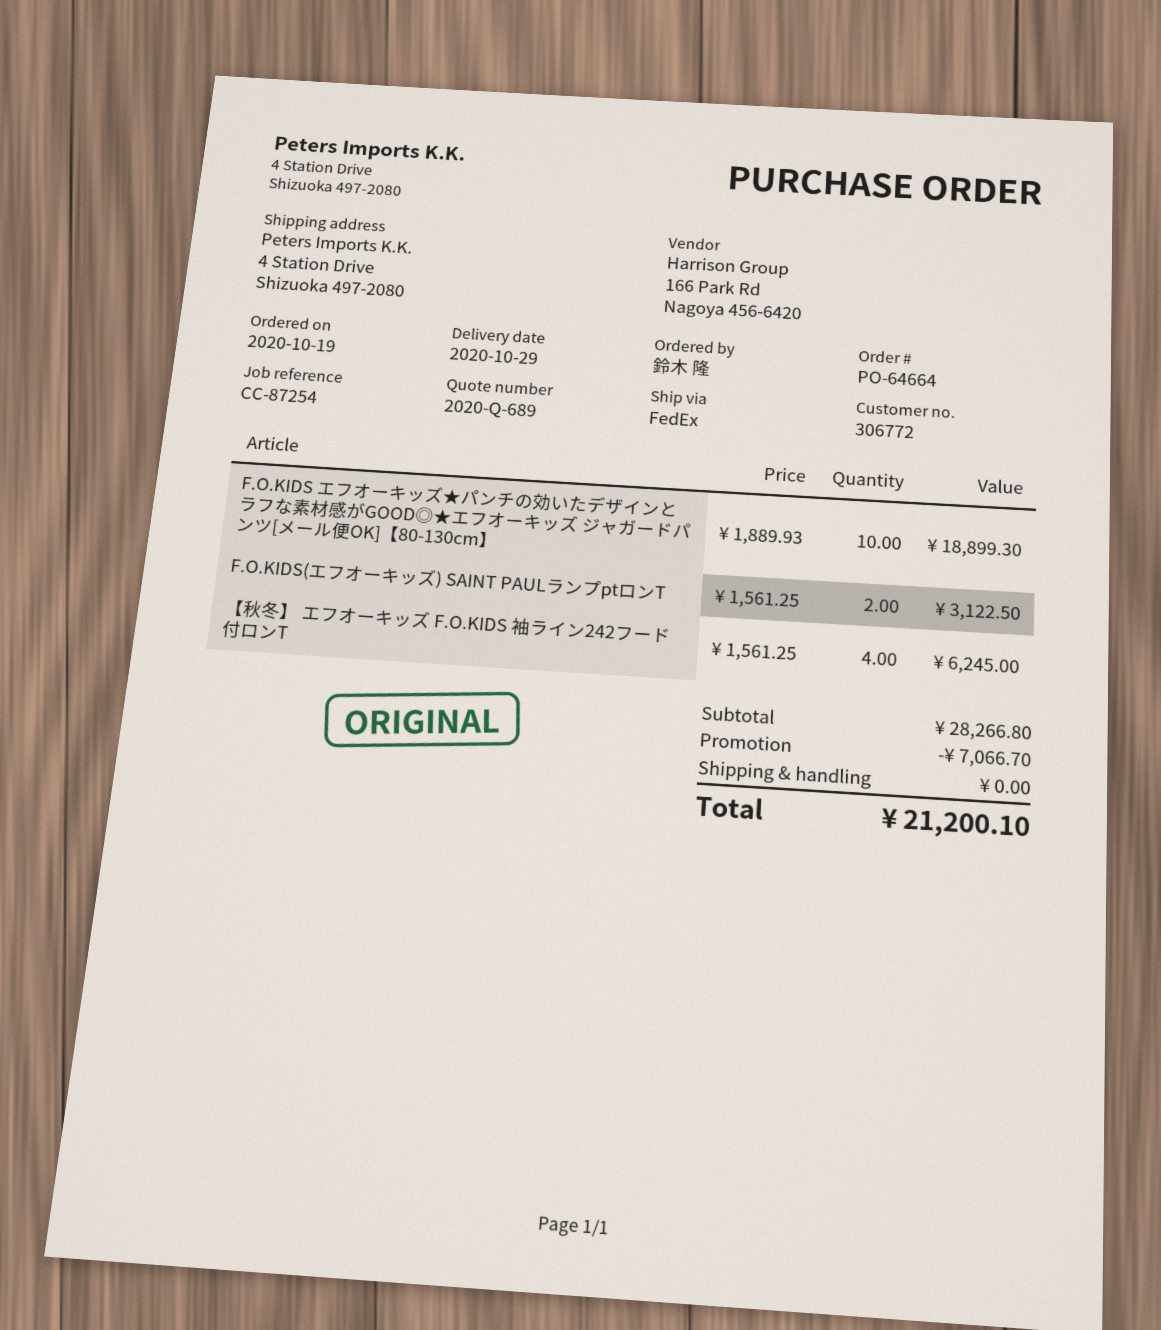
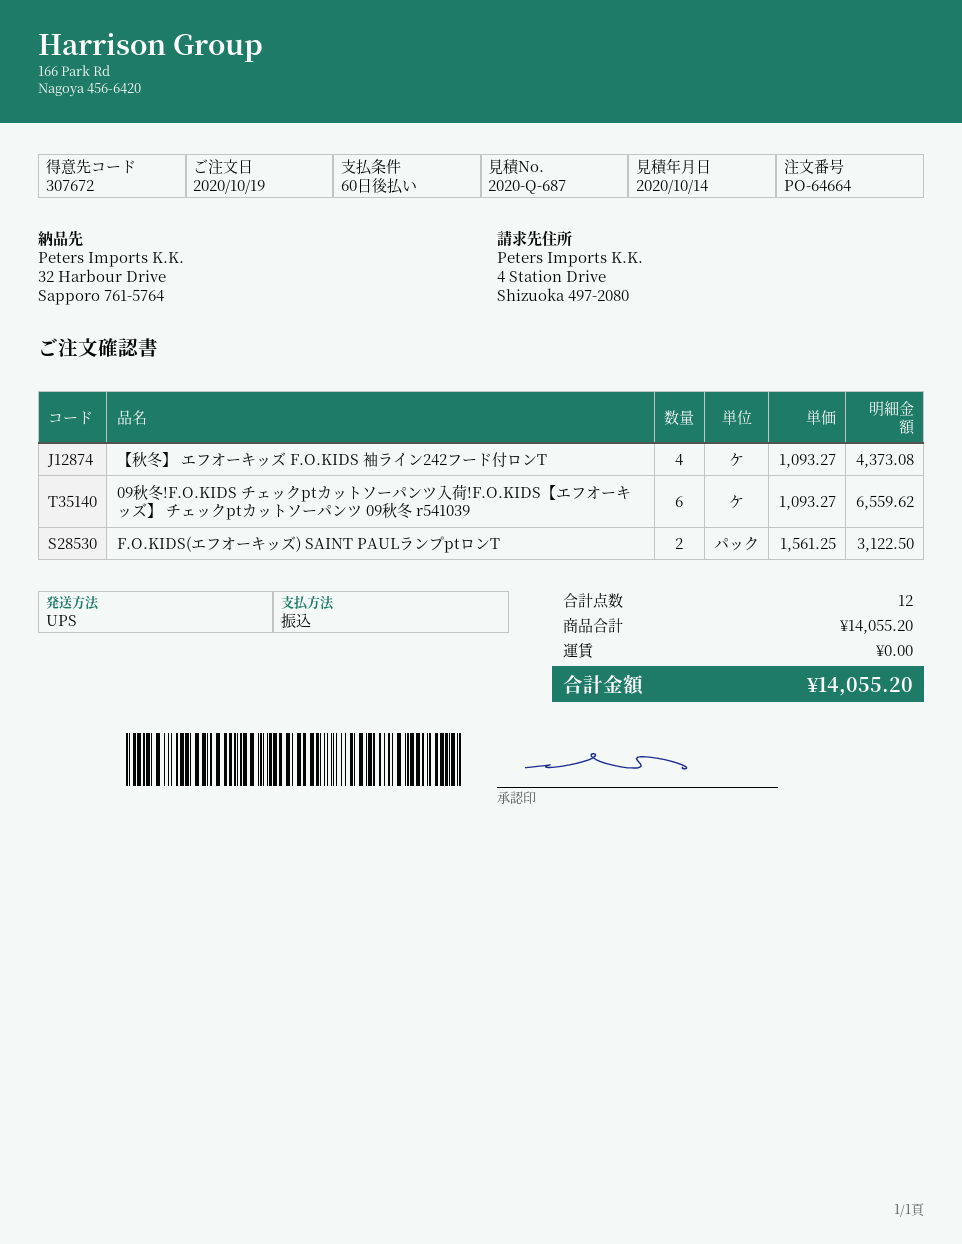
quote number: 2020-Q-689 -> 2020-Q-687
customer number: 306772 -> 307672
shipping method: FedEx -> UPS
ship to: 4 Station Drive, Shizuoka 497-2080 -> 32 Harbour Drive, Sapporo 761-5764
F.O.KIDS エフオーキッズ★パンチの効いたデザインとラフな素材感がGOOD◎★エフオーキッズ ジャガードパンツ[メール便OK]【80-130cm】: 10 x 1889.93 = 18899.30 -> none
【秋冬】 エフオーキッズ F.O.KIDS 袖ライン242フード付ロンT: 4 x 1561.25 = 6245.00 -> 4 x 1093.27 = 4373.08
09秋冬!F.O.KIDS チェックptカットソーパンツ入荷!F.O.KIDS【エフオーキッズ】 チェックptカットソーパンツ 09秋冬 r541039: none -> 6 x 1093.27 = 6559.62
subtotal: 28266.80 -> 14055.20
discount: 7066.70 -> none
total: 21200.10 -> 14055.20

